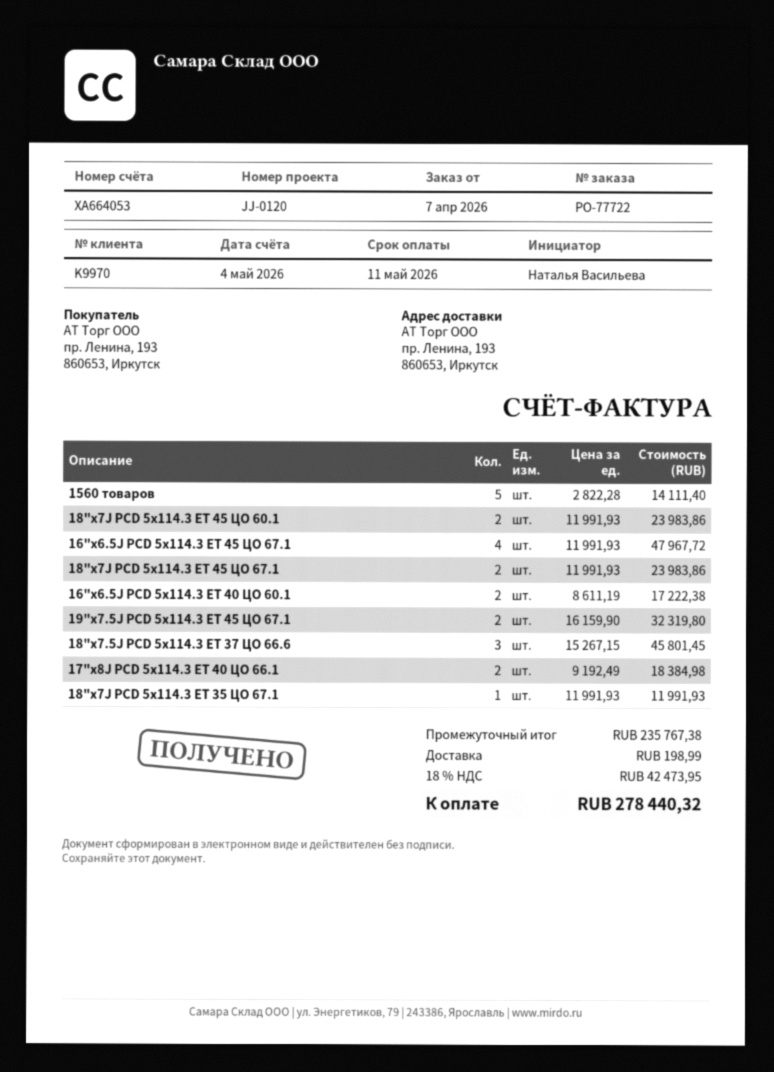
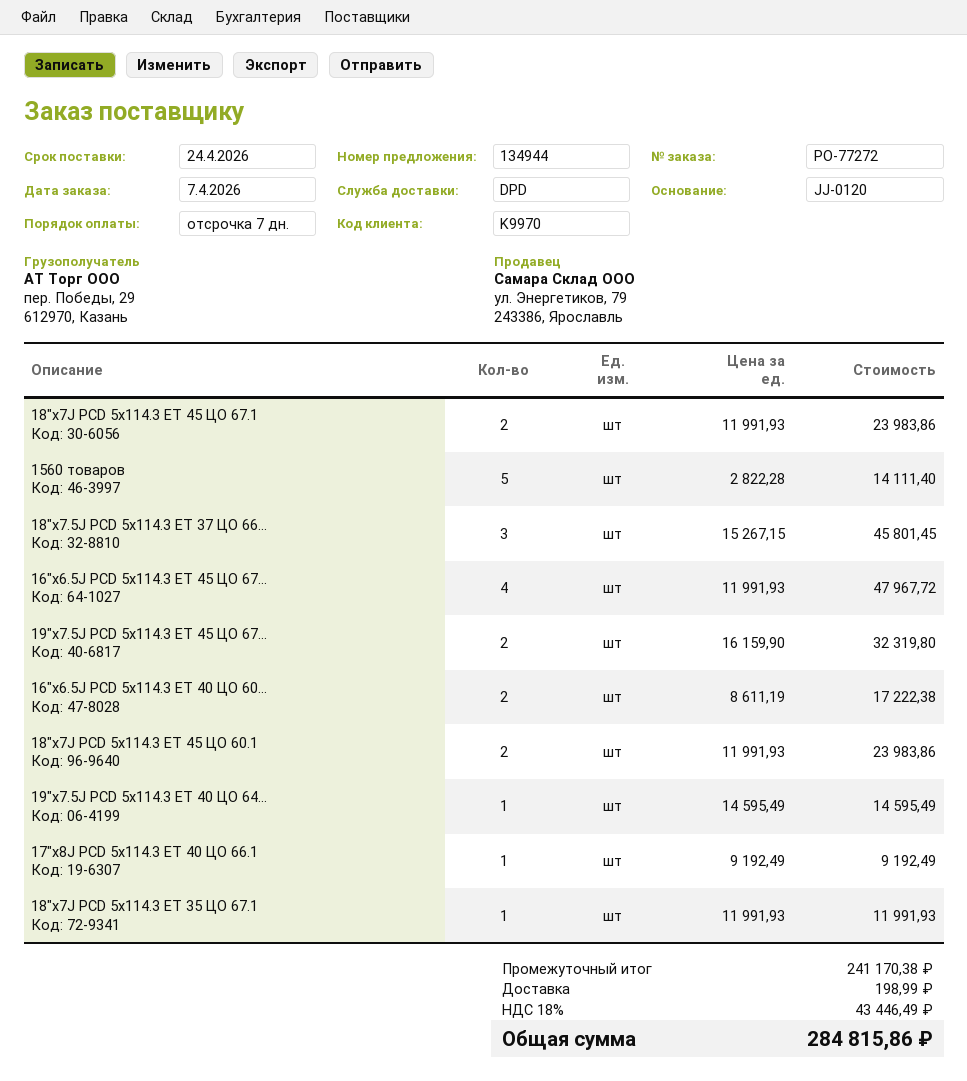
order number: PO-77722 -> PO-77272
ship to: пр. Ленина, 193, 860653, Иркутск -> пер. Победы, 29, 612970, Казань
17"x8J PCD 5x114.3 ЕТ 40 ЦО 66.1: 2 x 9192.49 = 18384.98 -> 1 x 9192.49 = 9192.49
19"x7.5J PCD 5x114.3 ЕТ 40 ЦО 64...: none -> 1 x 14595.49 = 14595.49
subtotal: 235767.38 -> 241170.38
tax: 18% = 42473.95 -> 18% = 43446.49
total: 278440.32 -> 284815.86

